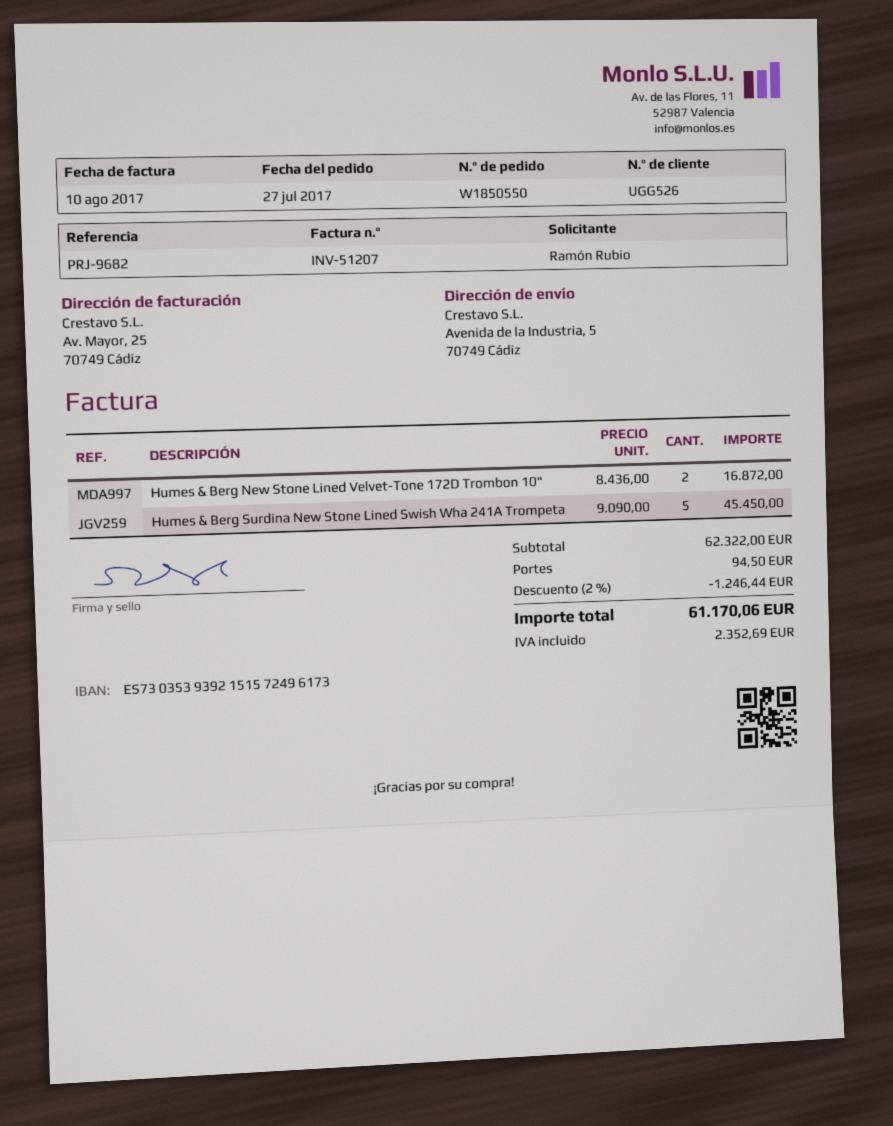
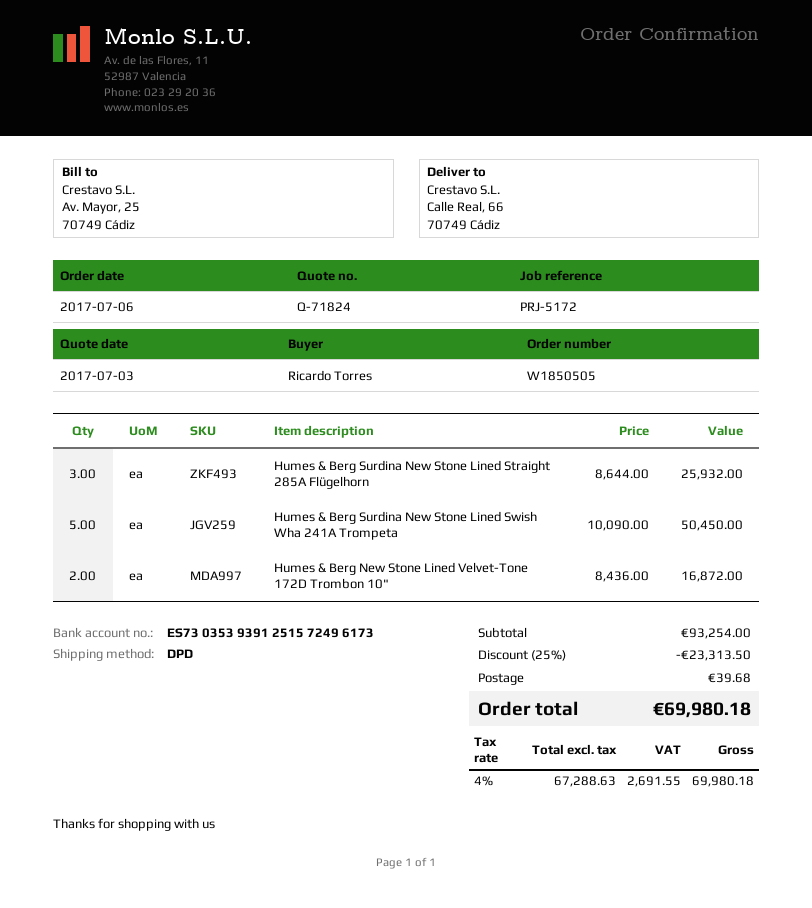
order number: W1850550 -> W1850505
order date: 2017-07-27 -> 2017-07-06
reference: PRJ-9682 -> PRJ-5172
ordered by: Ramón Rubio -> Ricardo Torres
bank account: ES7303539392151572496173 -> ES7303539391251572496173
ship to: Avenida de la Industria, 5, 70749 Cádiz -> Calle Real, 66, 70749 Cádiz
Humes & Berg Surdina New Stone Lined Swish Wha 241A Trompeta: 5 x 9090.00 = 45450.00 -> 5 x 10090.00 = 50450.00
Humes & Berg Surdina New Stone Lined Straight 285A Flügelhorn: none -> 3 x 8644.00 = 25932.00
subtotal: 62322.00 -> 93254.00
discount: 2% = 1246.44 -> 25% = 23313.50
shipping: 94.50 -> 39.68
tax: 2352.69 -> 2691.55
total: 61170.06 -> 69980.18

